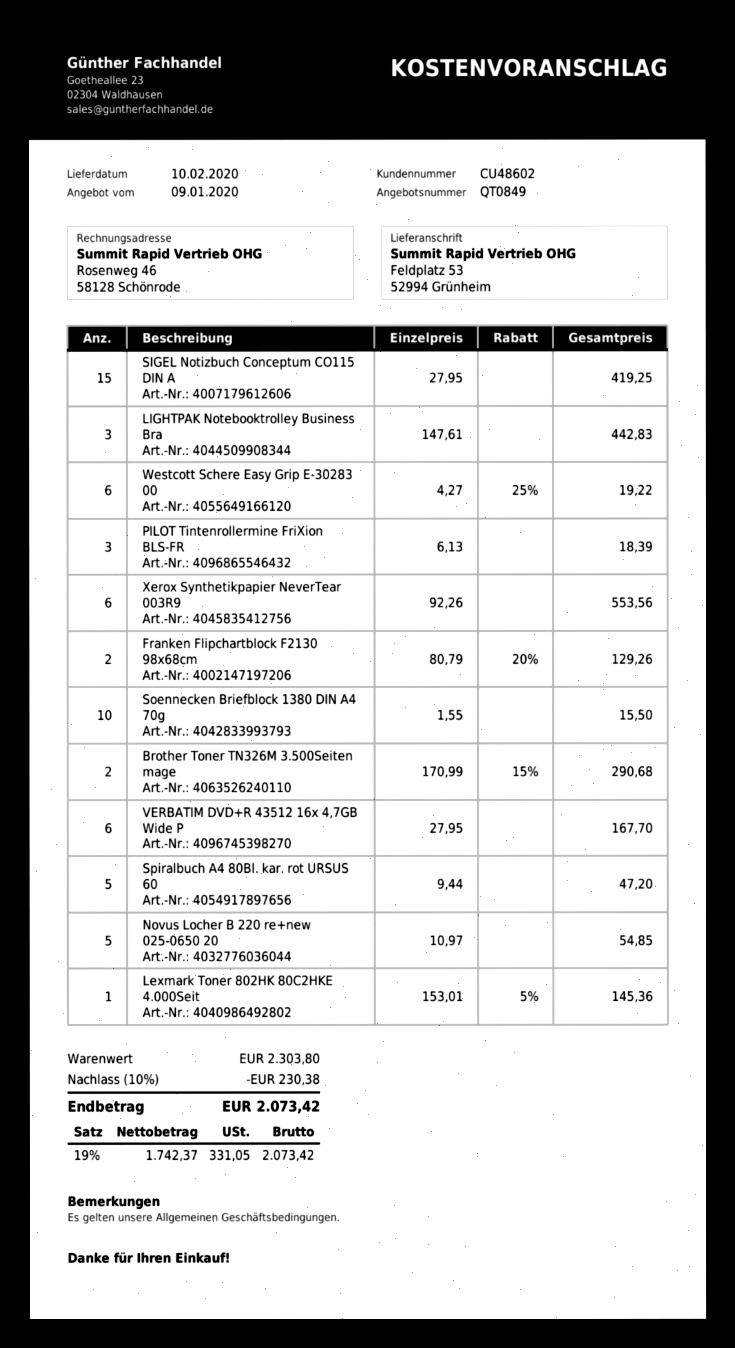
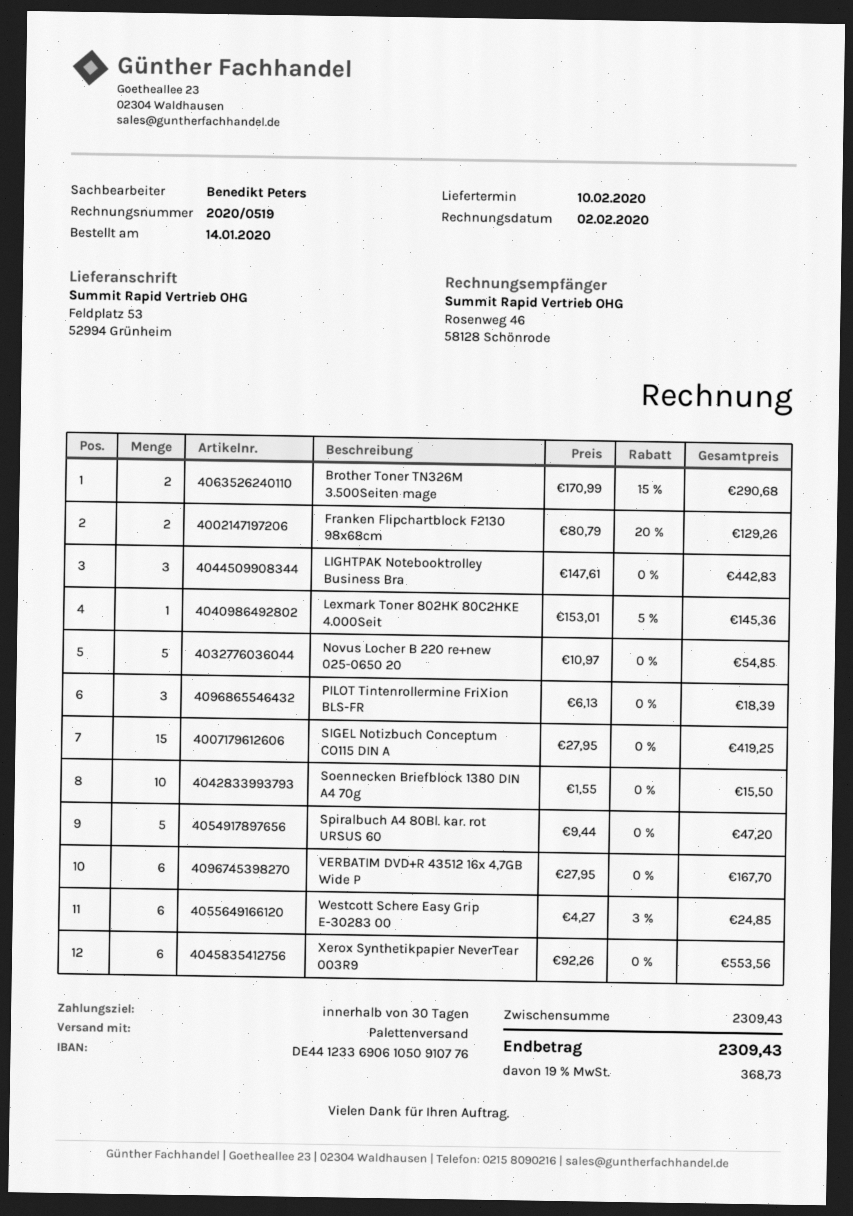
Westcott Schere Easy Grip E-30283 00: 6 x 4.27 - 25% = 19.22 -> 6 x 4.27 - 3% = 24.85
subtotal: 2303.80 -> 2309.43
discount: 10% = 230.38 -> none
tax: 19% = 331.05 -> 19% = 368.73
total: 2073.42 -> 2309.43

